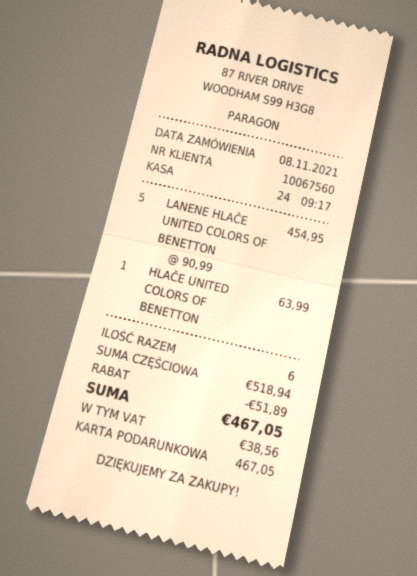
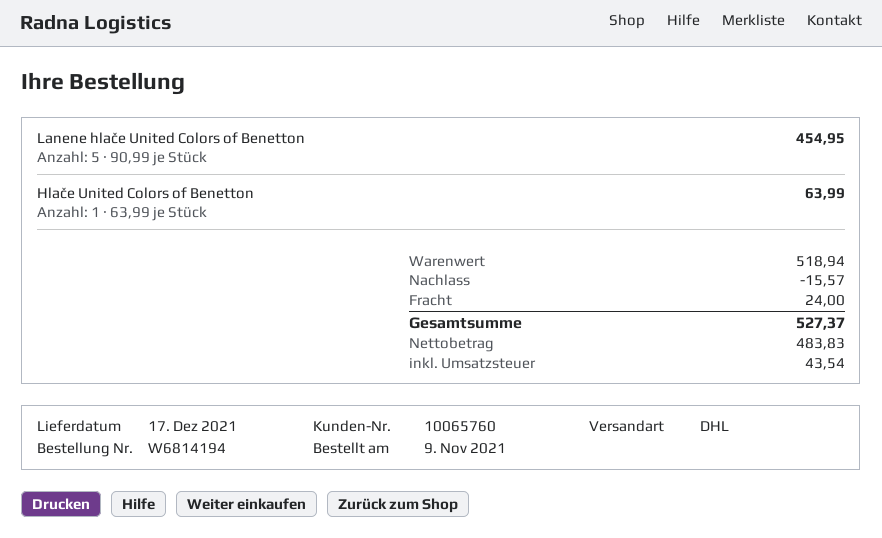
order date: 2021-11-08 -> 2021-11-09
customer number: 10067560 -> 10065760
discount: 51.89 -> 15.57
shipping: none -> 24.00
tax: 38.56 -> 43.54
total: 467.05 -> 527.37

